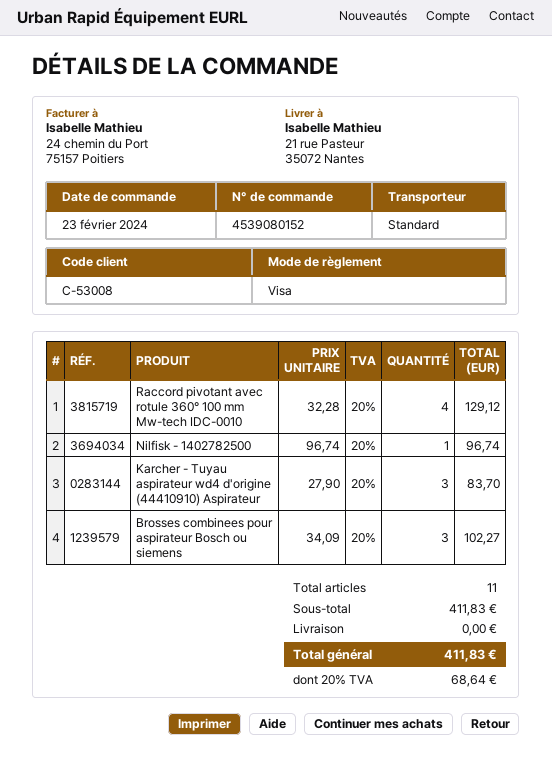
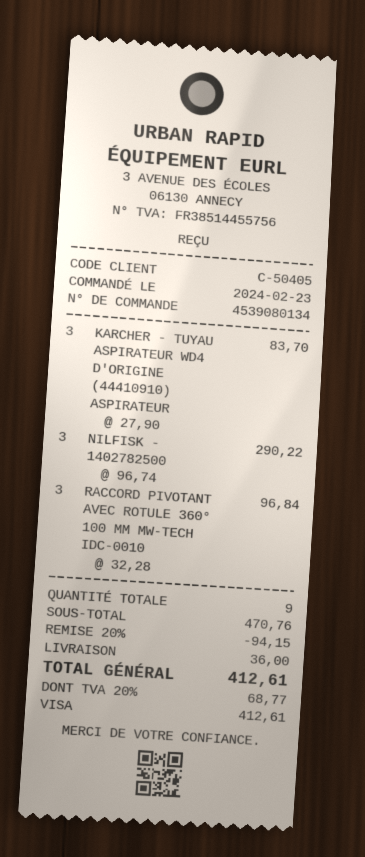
order number: 4539080152 -> 4539080134
customer number: C-53008 -> C-50405
Raccord pivotant avec rotule 360° 100 mm Mw-tech IDC-0010: 4 x 32.28 = 129.12 -> 3 x 32.28 = 96.84
Nilfisk - 1402782500: 1 x 96.74 = 96.74 -> 3 x 96.74 = 290.22
Brosses combinees pour aspirateur Bosch ou siemens: 3 x 34.09 = 102.27 -> none
total quantity: 11 -> 9
subtotal: 411.83 -> 470.76
discount: none -> 20% = 94.15
shipping: 0.00 -> 36.00
tax: 20% = 68.64 -> 20% = 68.77
total: 411.83 -> 412.61

